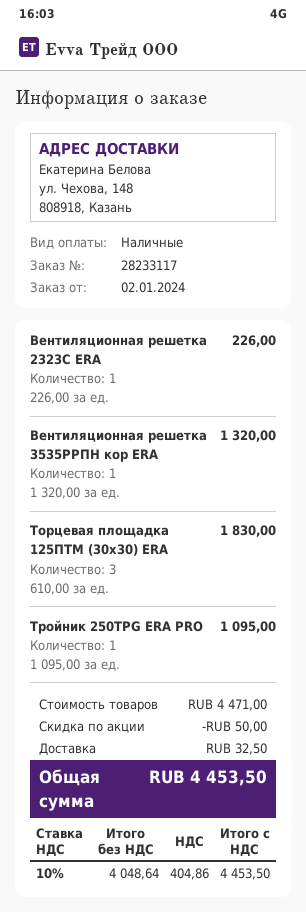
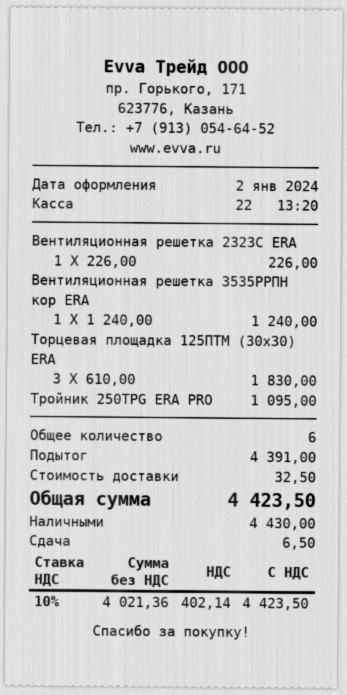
Вентиляционная решетка 3535РРПН кор ERA: 1 x 1320.00 = 1320.00 -> 1 x 1240.00 = 1240.00
subtotal: 4471.00 -> 4391.00
discount: 50.00 -> none
net: 4048.64 -> 4021.36
tax: 10% = 404.86 -> 10% = 402.14
total: 4453.50 -> 4423.50

